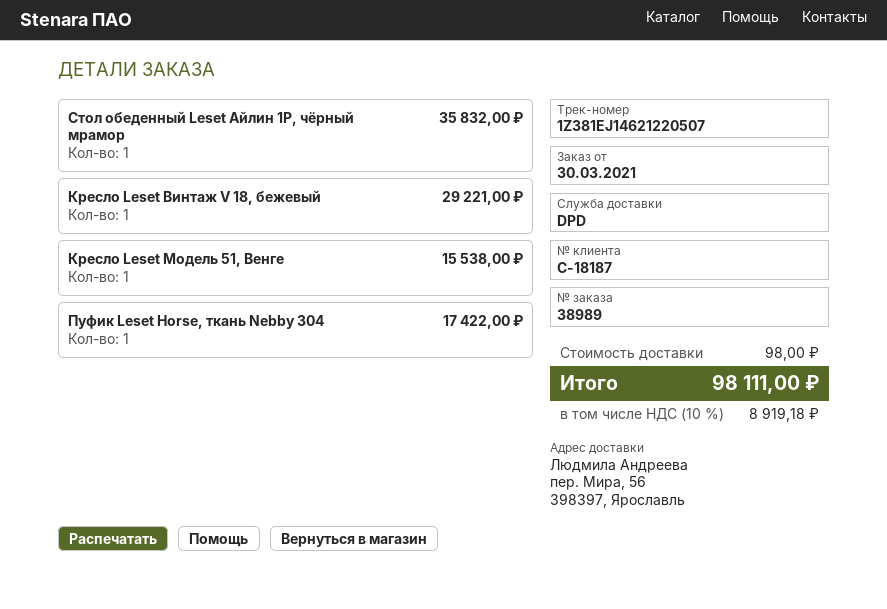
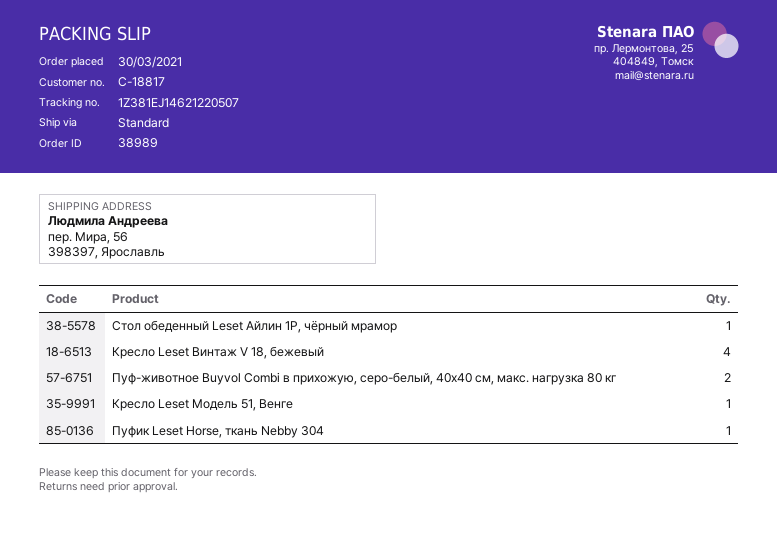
customer number: C-18187 -> C-18817
shipping method: DPD -> standard
Кресло Leset Винтаж V 18, бежевый: 1 -> 4
Пуф-животное Buyvol Combi в прихожую, серо-белый, 40x40 см, макс. нагрузка 80 кг: none -> 2

